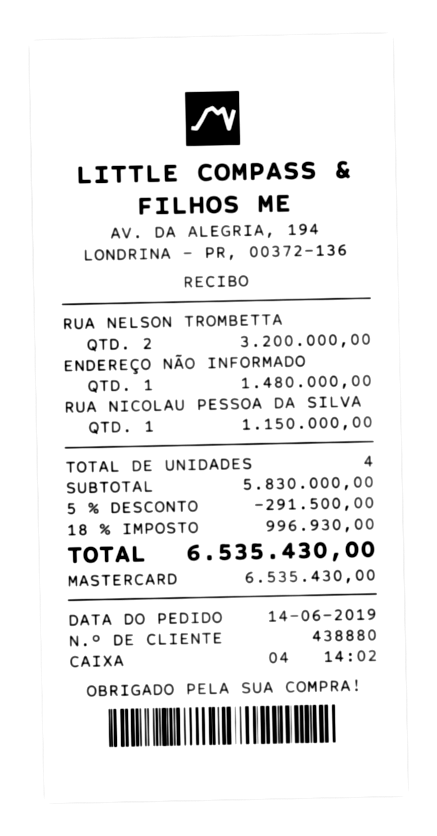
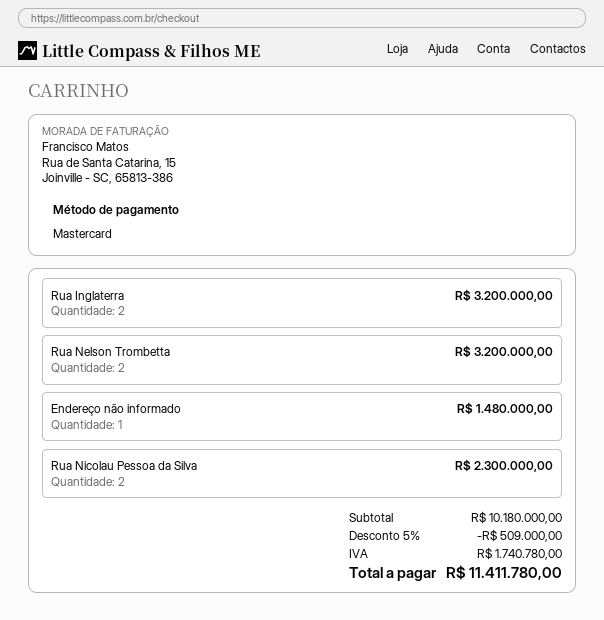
RUA NICOLAU PESSOA DA SILVA: 1 for 1150000.00 -> 2 for 2300000.00
Rua Inglaterra: none -> 2 for 3200000.00
subtotal: 5830000.00 -> 10180000.00
discount: 5% = 291500.00 -> 5% = 509000.00
tax: 996930.00 -> 1740780.00
total: 6535430.00 -> 11411780.00

